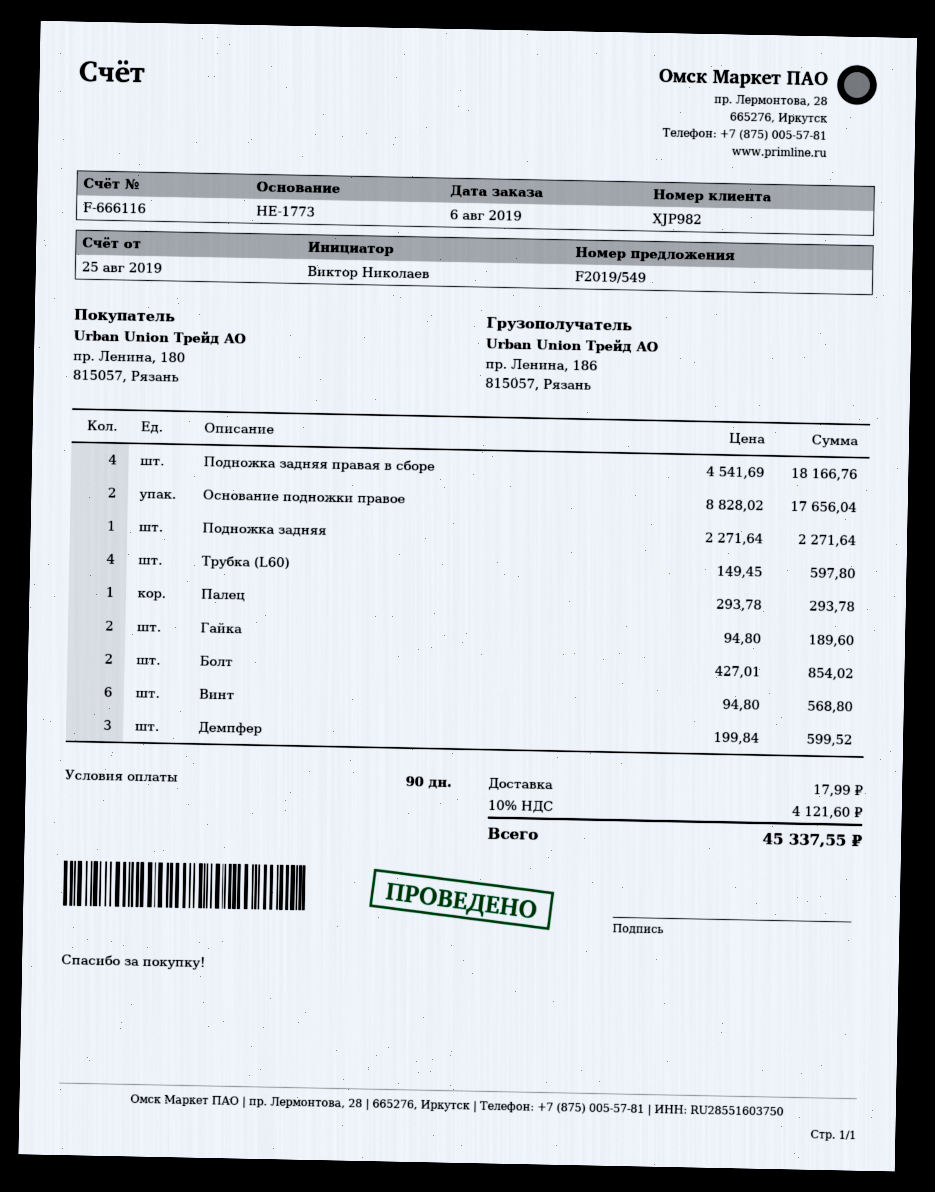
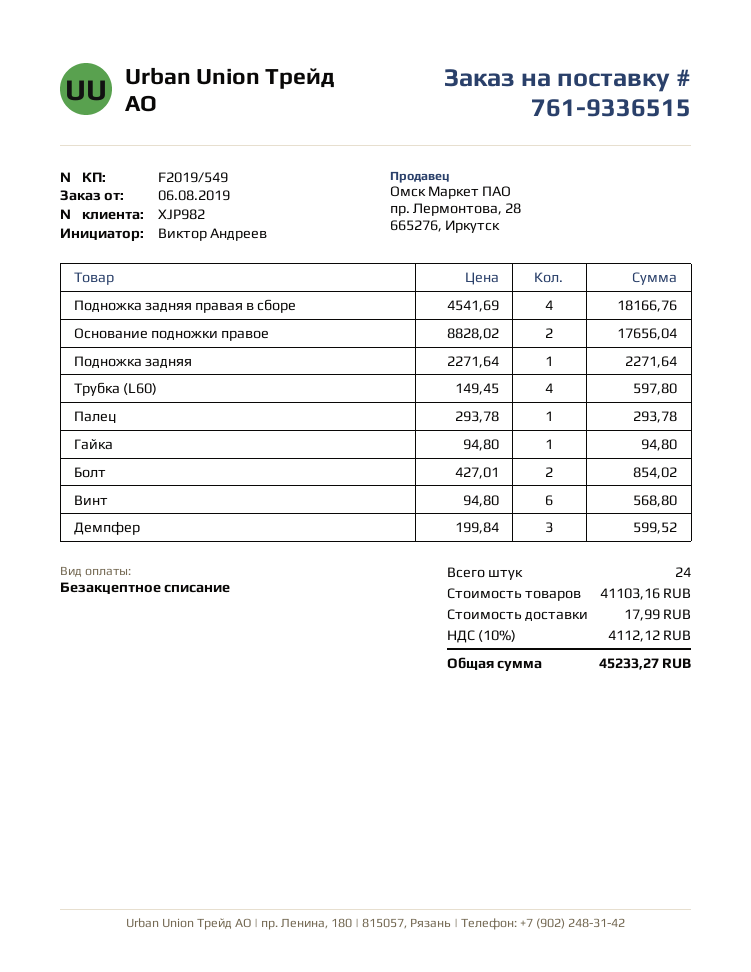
ordered by: Виктор Николаев -> Виктор Андреев
Гайка: 2 x 94.80 = 189.60 -> 1 x 94.80 = 94.80
tax: 10% = 4121.60 -> 10% = 4112.12
total: 45337.55 -> 45233.27

